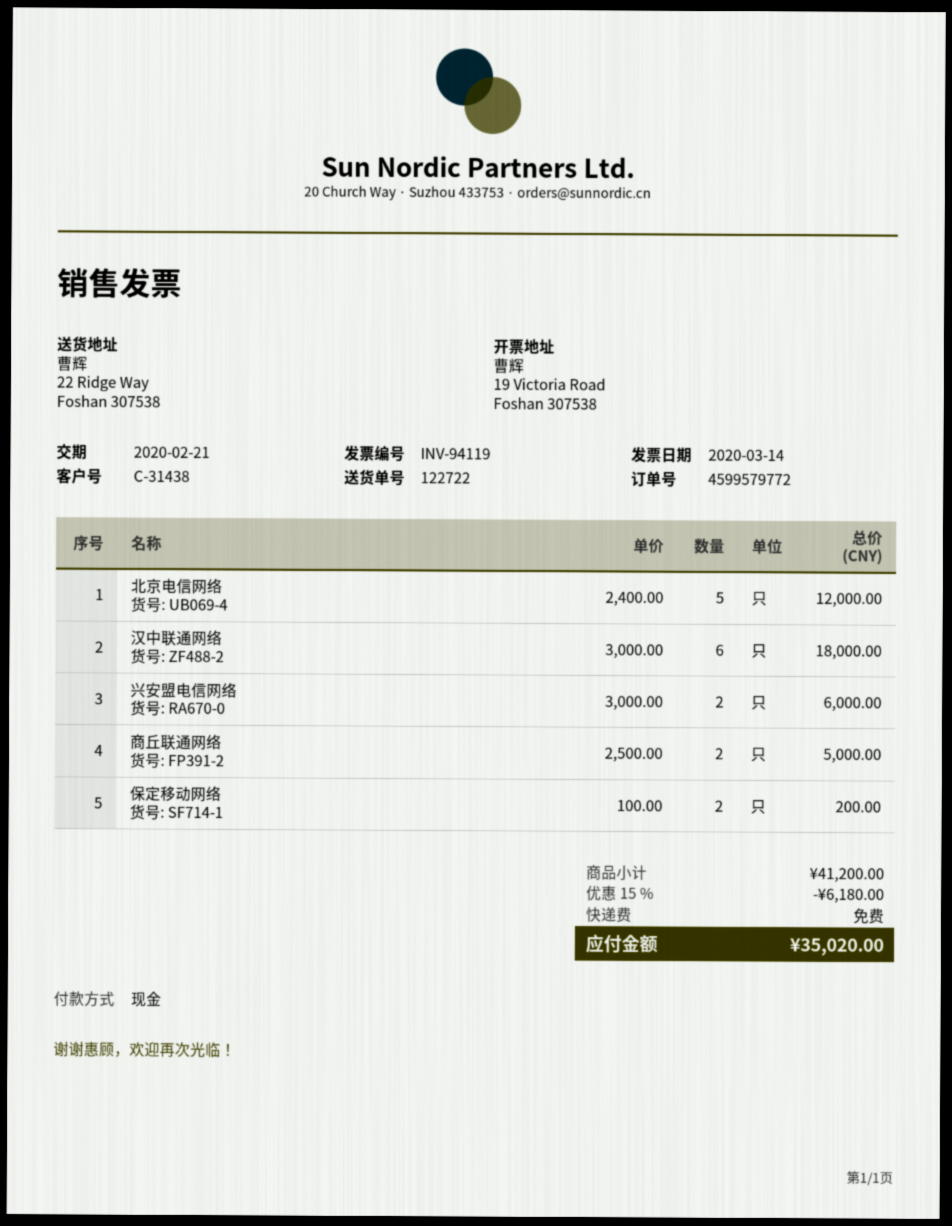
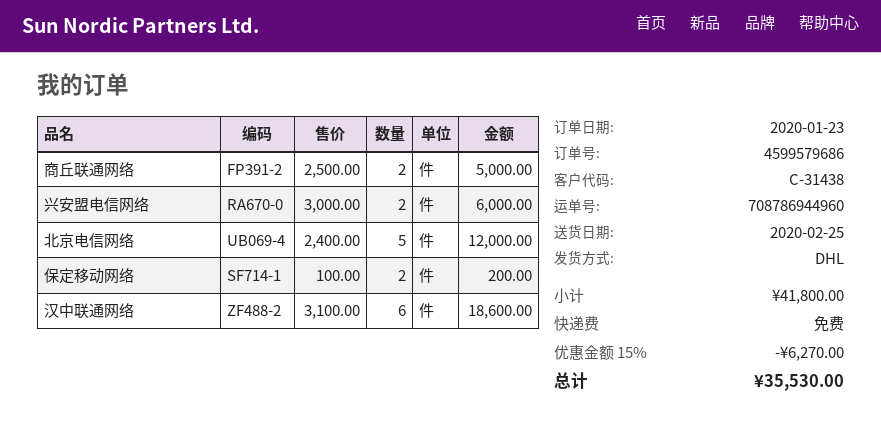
order number: 4599579772 -> 4599579686
delivery date: 2020-02-21 -> 2020-02-25
汉中联通网络: 6 x 3000.00 = 18000.00 -> 6 x 3100.00 = 18600.00
subtotal: 41200.00 -> 41800.00
discount: 15% = 6180.00 -> 15% = 6270.00
total: 35020.00 -> 35530.00

